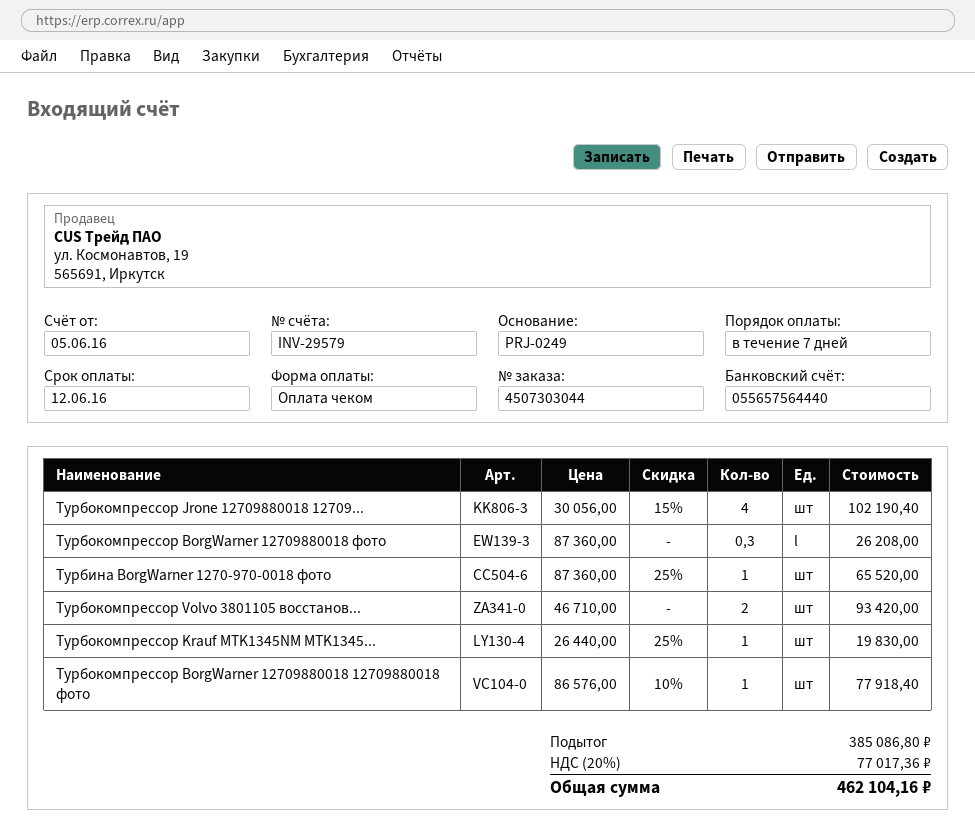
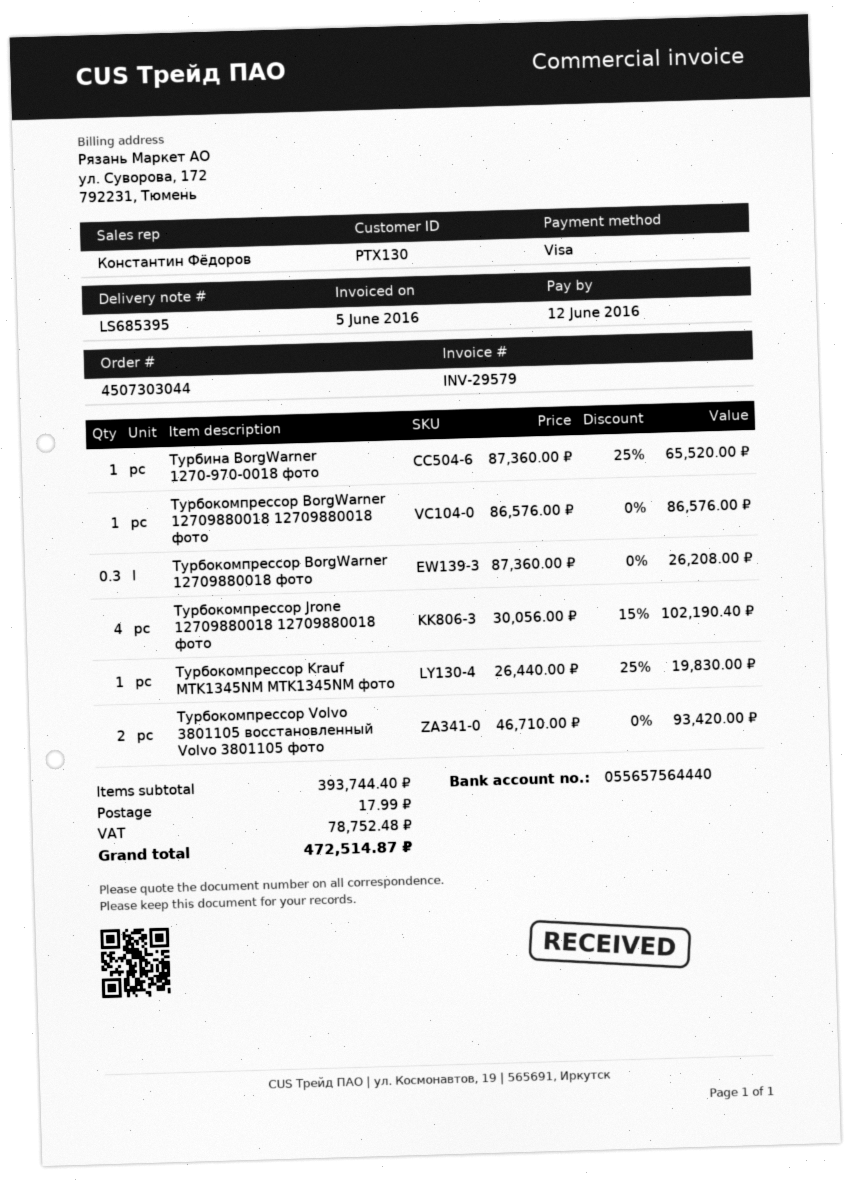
payment method: cheque -> Visa
Турбокомпрессор BorgWarner 12709880018 12709880018 фото: 1 x 86576.00 - 10% = 77918.40 -> 1 x 86576.00 = 86576.00
subtotal: 385086.80 -> 393744.40
shipping: none -> 17.99
tax: 77017.36 -> 78752.48
total: 462104.16 -> 472514.87

